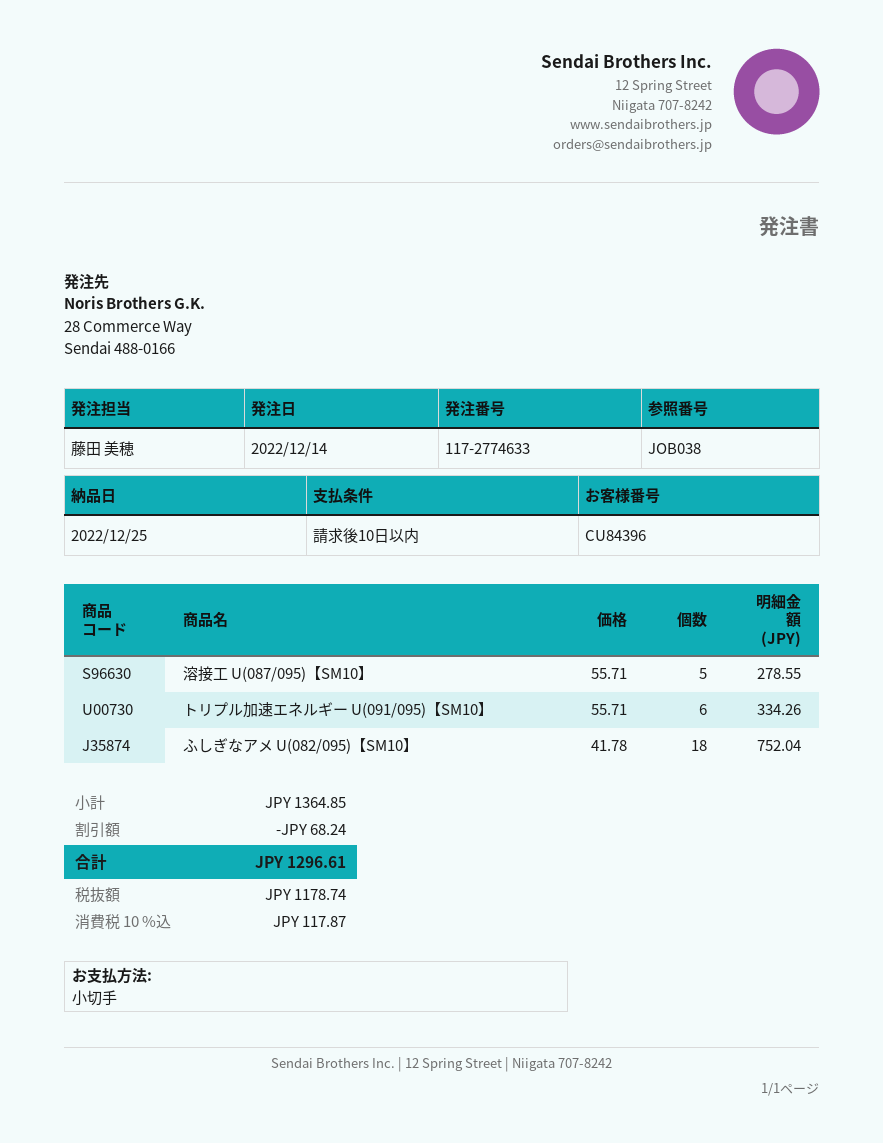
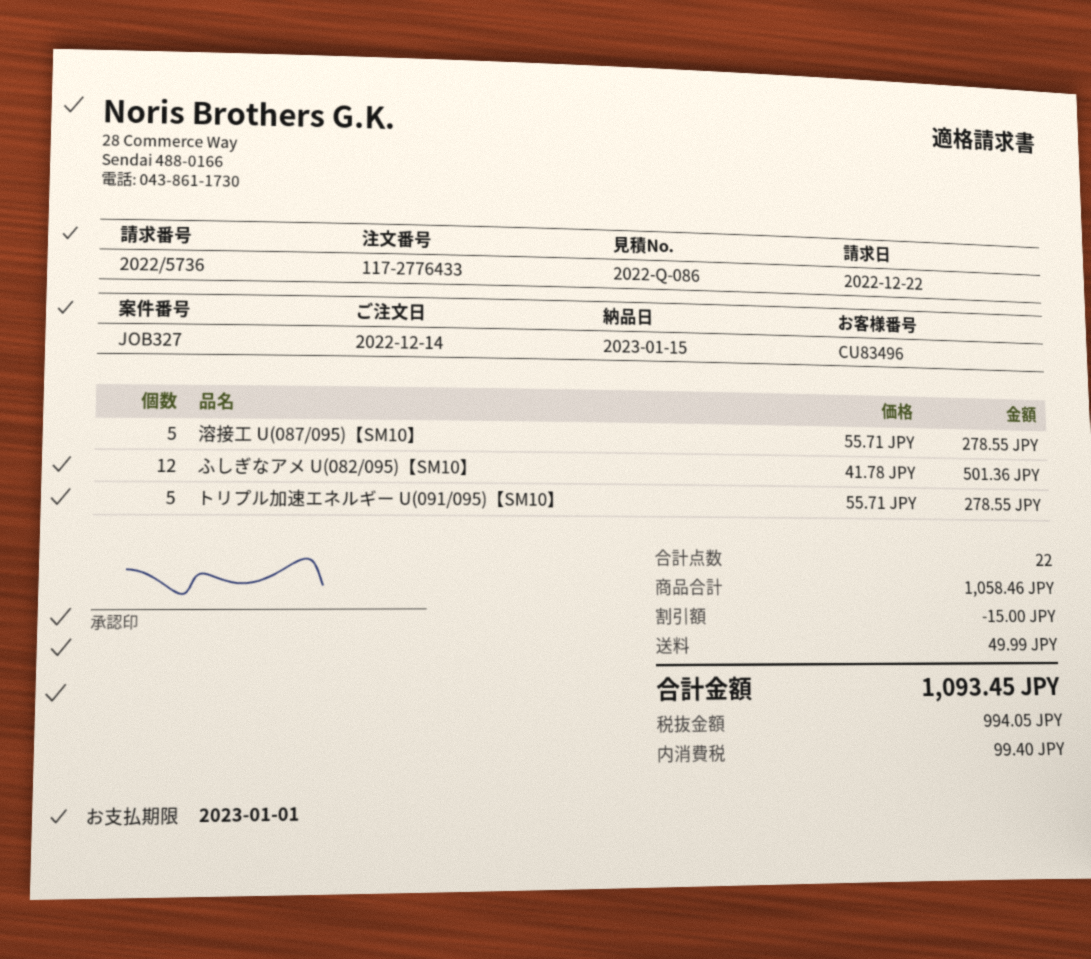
order number: 117-2774633 -> 117-2776433
delivery date: 2022-12-25 -> 2023-01-15
customer number: CU84396 -> CU83496
reference: JOB038 -> JOB327
トリプル加速エネルギー U(091/095)【SM10】: 6 x 55.71 = 334.26 -> 5 x 55.71 = 278.55
ふしぎなアメ U(082/095)【SM10】: 18 x 41.78 = 752.04 -> 12 x 41.78 = 501.36
subtotal: 1364.85 -> 1058.46
discount: 68.24 -> 15.00
shipping: none -> 49.99
net: 1178.74 -> 994.05
tax: 117.87 -> 99.40
total: 1296.61 -> 1093.45

